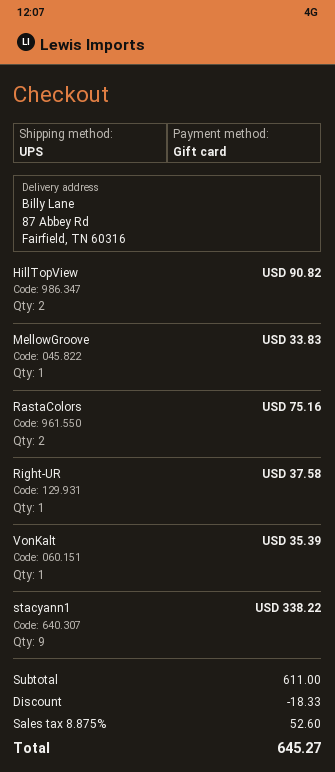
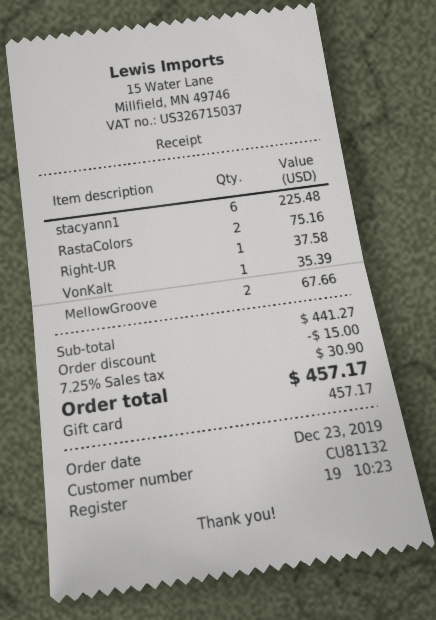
HillTopView: 2 for 90.82 -> none
MellowGroove: 1 for 33.83 -> 2 for 67.66
stacyann1: 9 for 338.22 -> 6 for 225.48
subtotal: 611.00 -> 441.27
discount: 18.33 -> 15.00
tax: 8.875% = 52.60 -> 7.25% = 30.90
total: 645.27 -> 457.17

